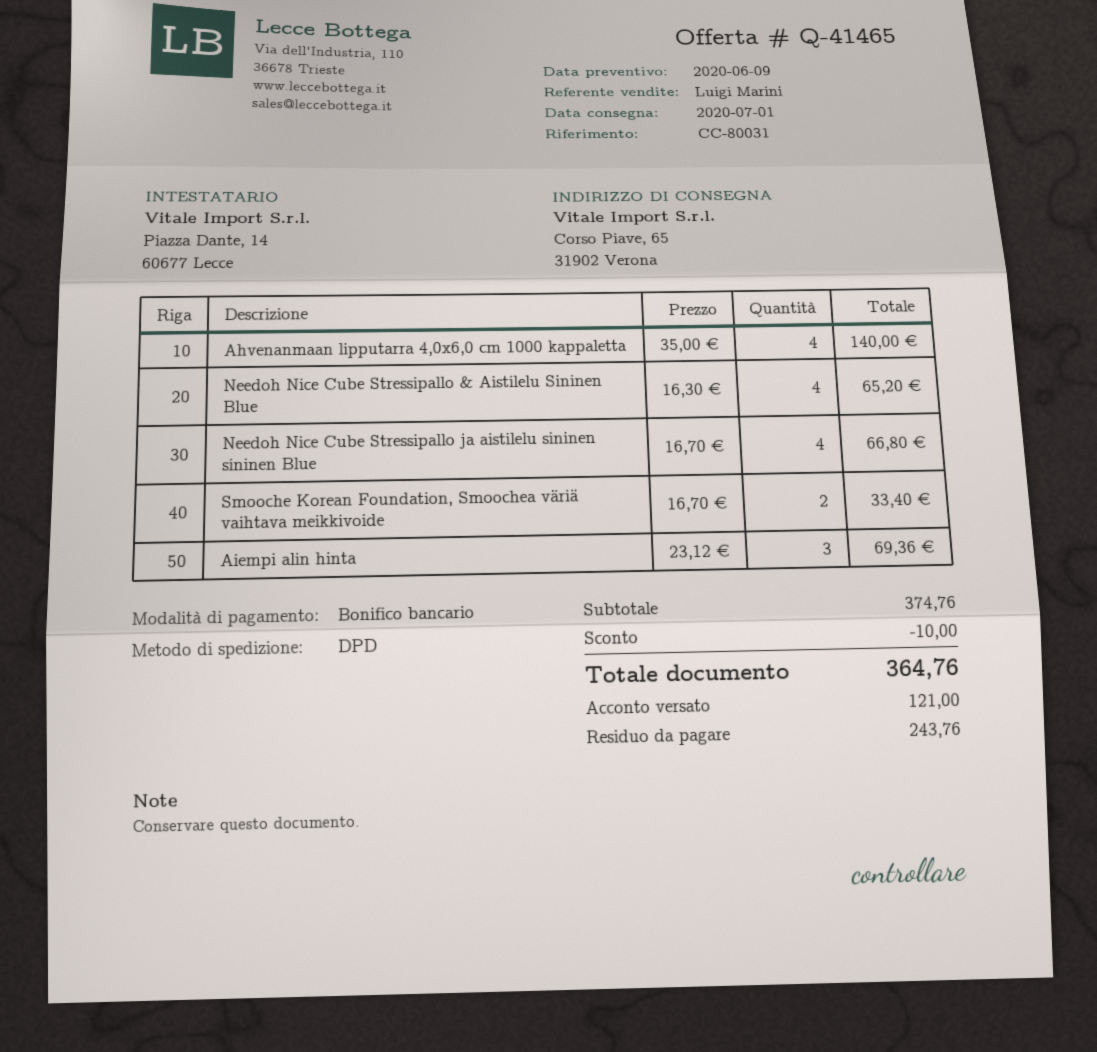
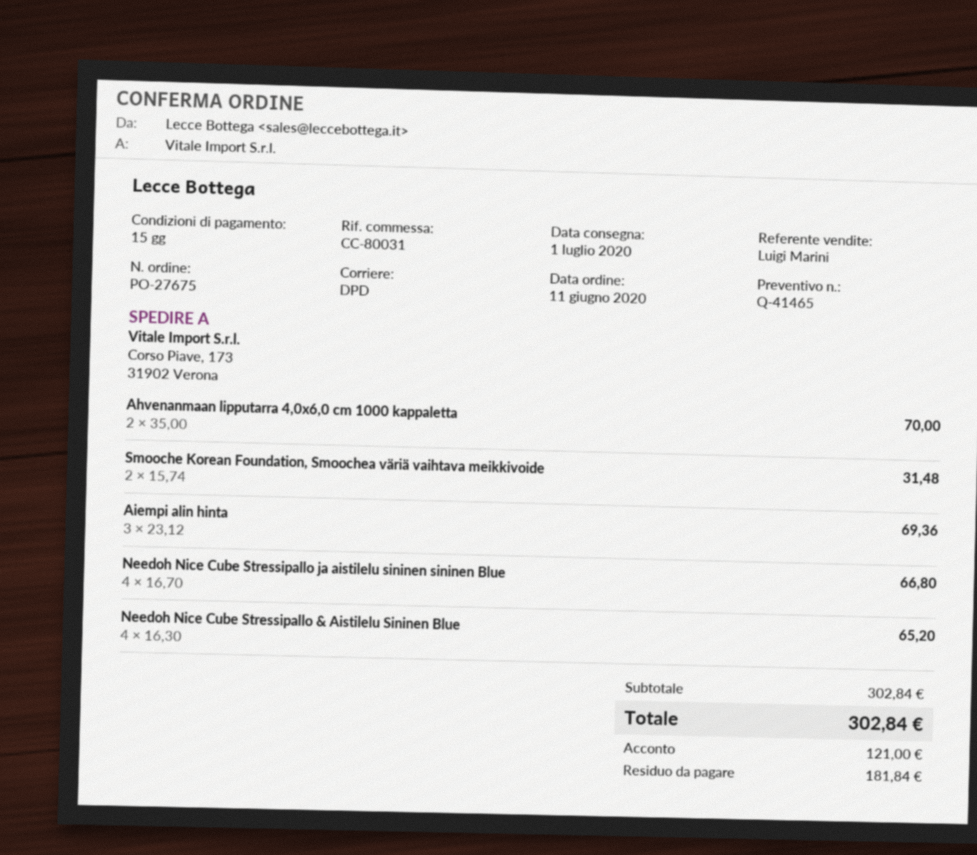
ship to: Corso Piave, 65, 31902 Verona -> Corso Piave, 173, 31902 Verona
Ahvenanmaan lipputarra 4,0x6,0 cm 1000 kappaletta: 4 x 35.00 = 140.00 -> 2 x 35.00 = 70.00
Smooche Korean Foundation, Smoochea väriä vaihtava meikkivoide: 2 x 16.70 = 33.40 -> 2 x 15.74 = 31.48
subtotal: 374.76 -> 302.84
discount: 10.00 -> none
total: 364.76 -> 302.84
balance: 243.76 -> 181.84

